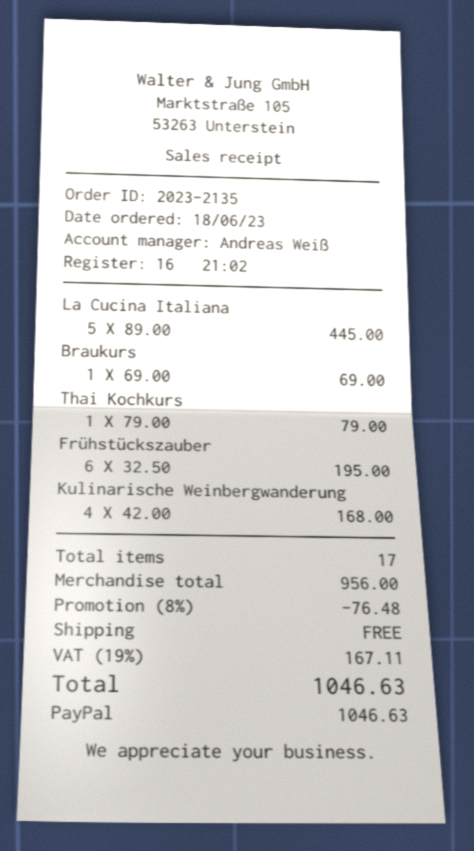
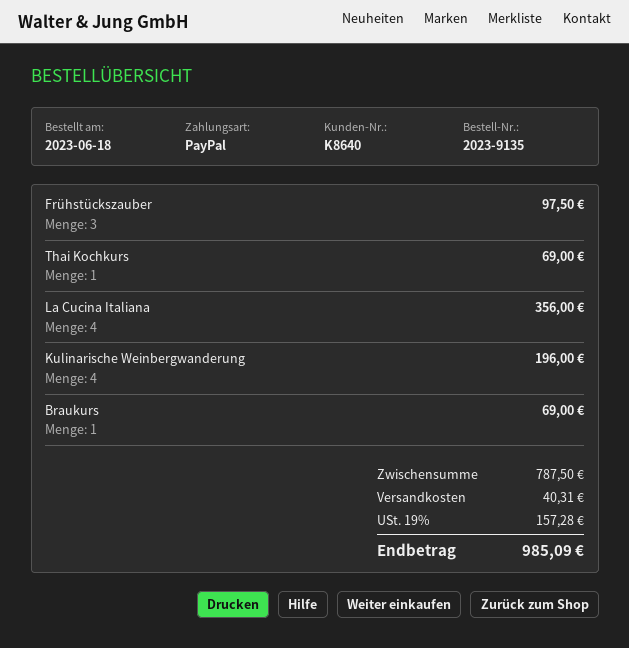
order number: 2023-2135 -> 2023-9135
La Cucina Italiana: 5 for 445.00 -> 4 for 356.00
Thai Kochkurs: 1 for 79.00 -> 1 for 69.00
Frühstückszauber: 6 for 195.00 -> 3 for 97.50
Kulinarische Weinbergwanderung: 4 for 168.00 -> 4 for 196.00
subtotal: 956.00 -> 787.50
discount: 8% = 76.48 -> none
shipping: 0.00 -> 40.31
tax: 19% = 167.11 -> 19% = 157.28
total: 1046.63 -> 985.09

